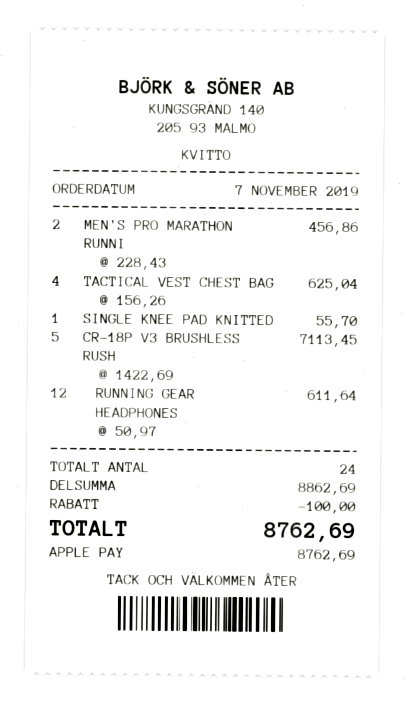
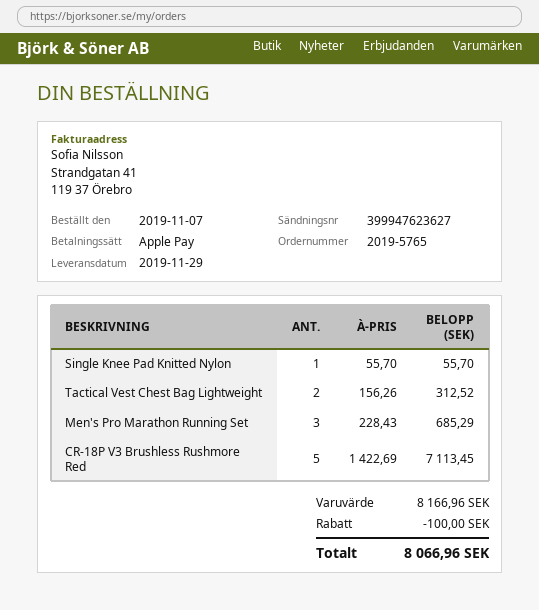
MEN'S PRO MARATHON RUNNI: 2 x 228.43 = 456.86 -> 3 x 228.43 = 685.29
TACTICAL VEST CHEST BAG: 4 x 156.26 = 625.04 -> 2 x 156.26 = 312.52
RUNNING GEAR HEADPHONES: 12 x 50.97 = 611.64 -> none
subtotal: 8862.69 -> 8166.96
total: 8762.69 -> 8066.96

